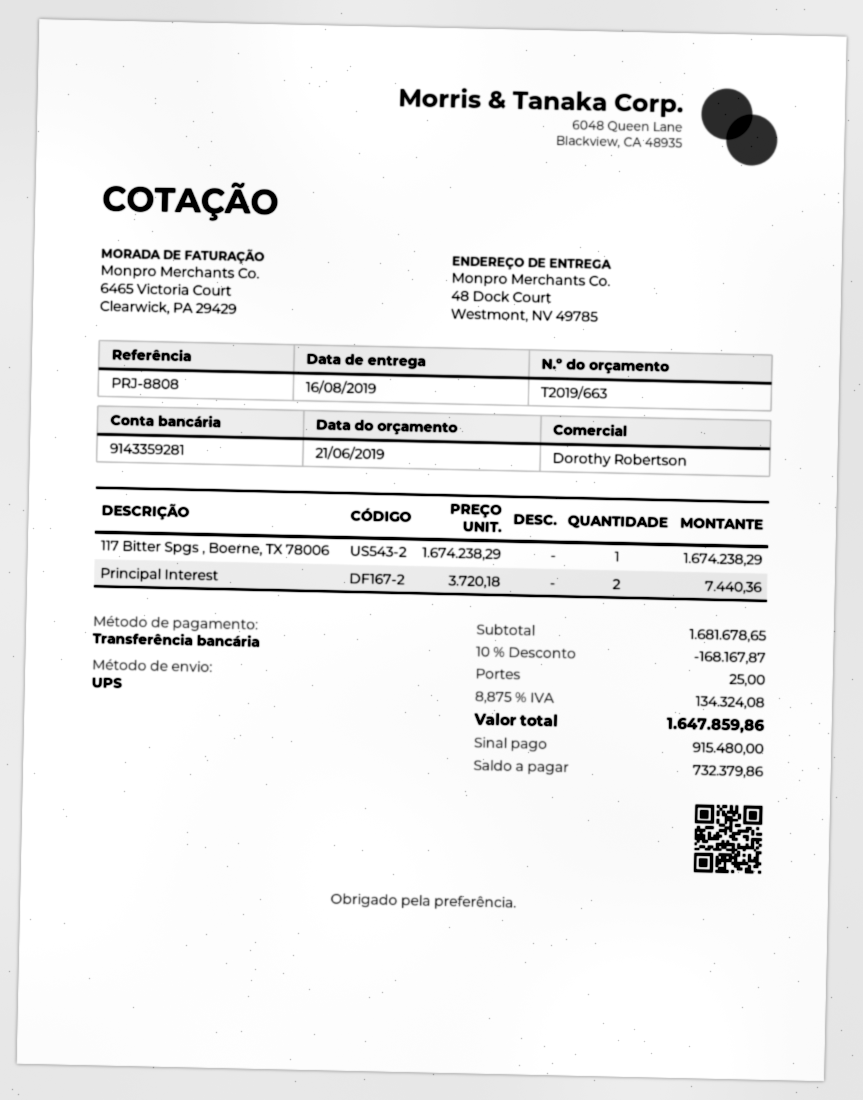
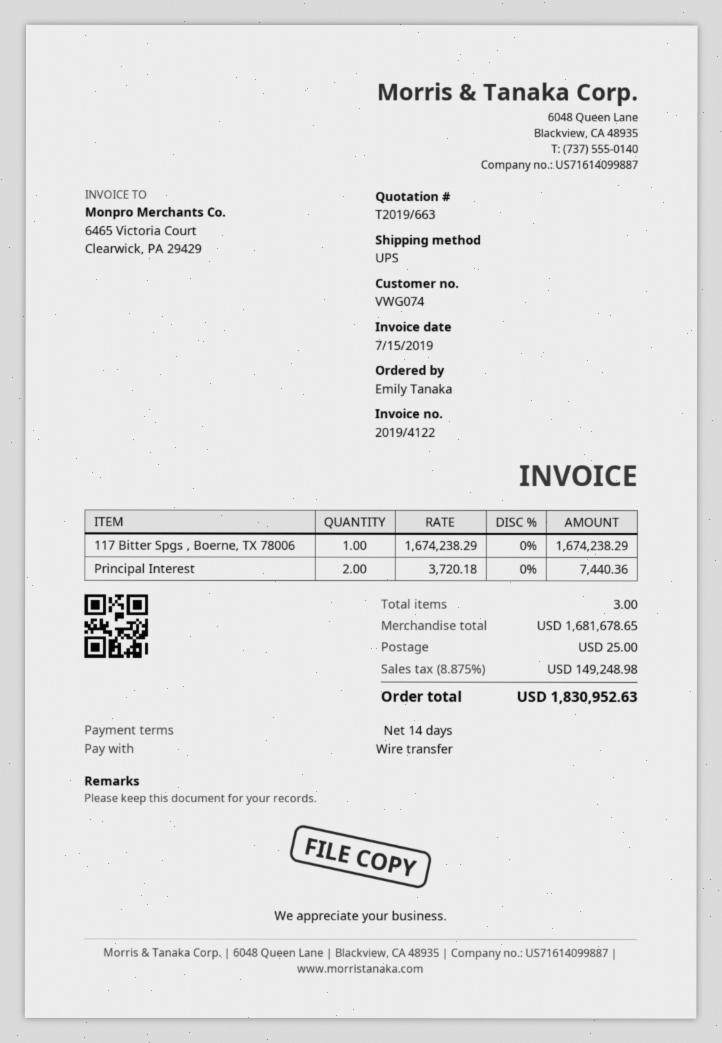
discount: 10% = 168167.87 -> none
tax: 8.875% = 134324.08 -> 8.875% = 149248.98
total: 1647859.86 -> 1830952.63

